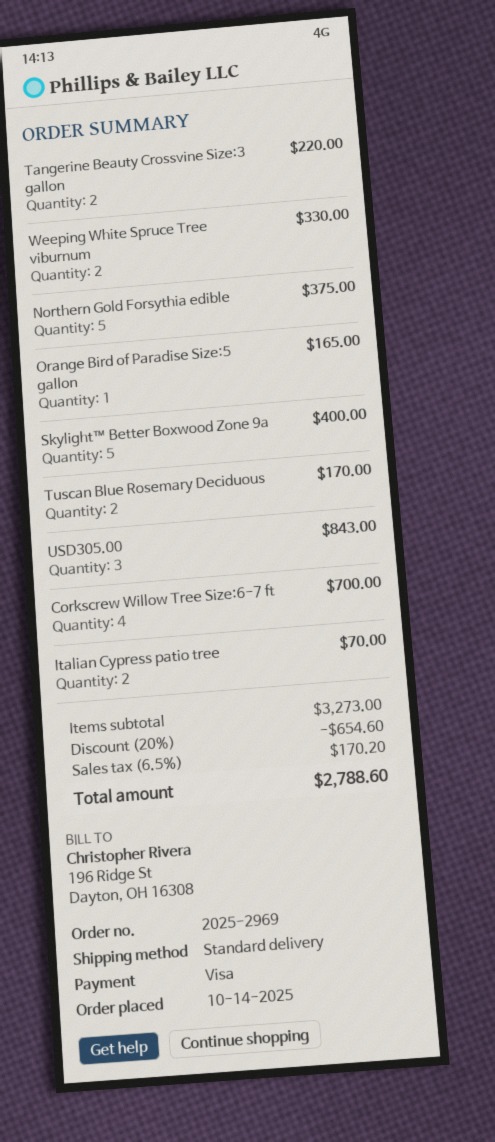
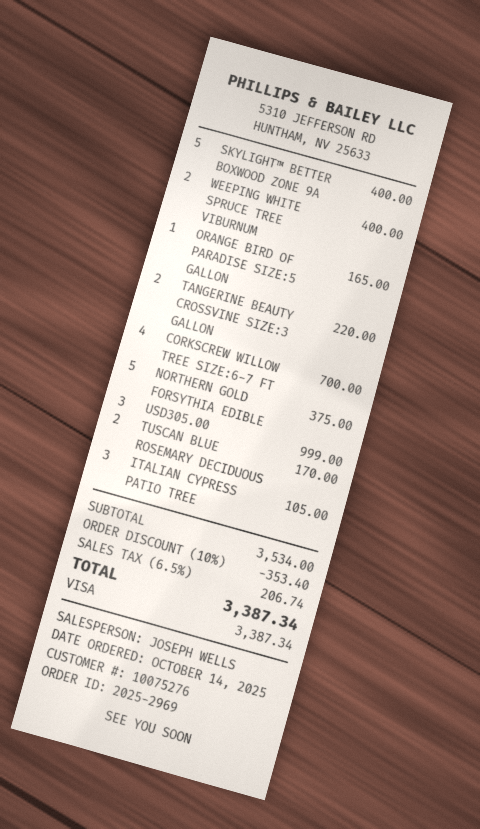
Weeping White Spruce Tree viburnum: 2 for 330.00 -> 2 for 400.00
USD305.00: 3 for 843.00 -> 3 for 999.00
Italian Cypress patio tree: 2 for 70.00 -> 3 for 105.00
subtotal: 3273.00 -> 3534.00
discount: 20% = 654.60 -> 10% = 353.40
tax: 6.5% = 170.20 -> 6.5% = 206.74
total: 2788.60 -> 3387.34

